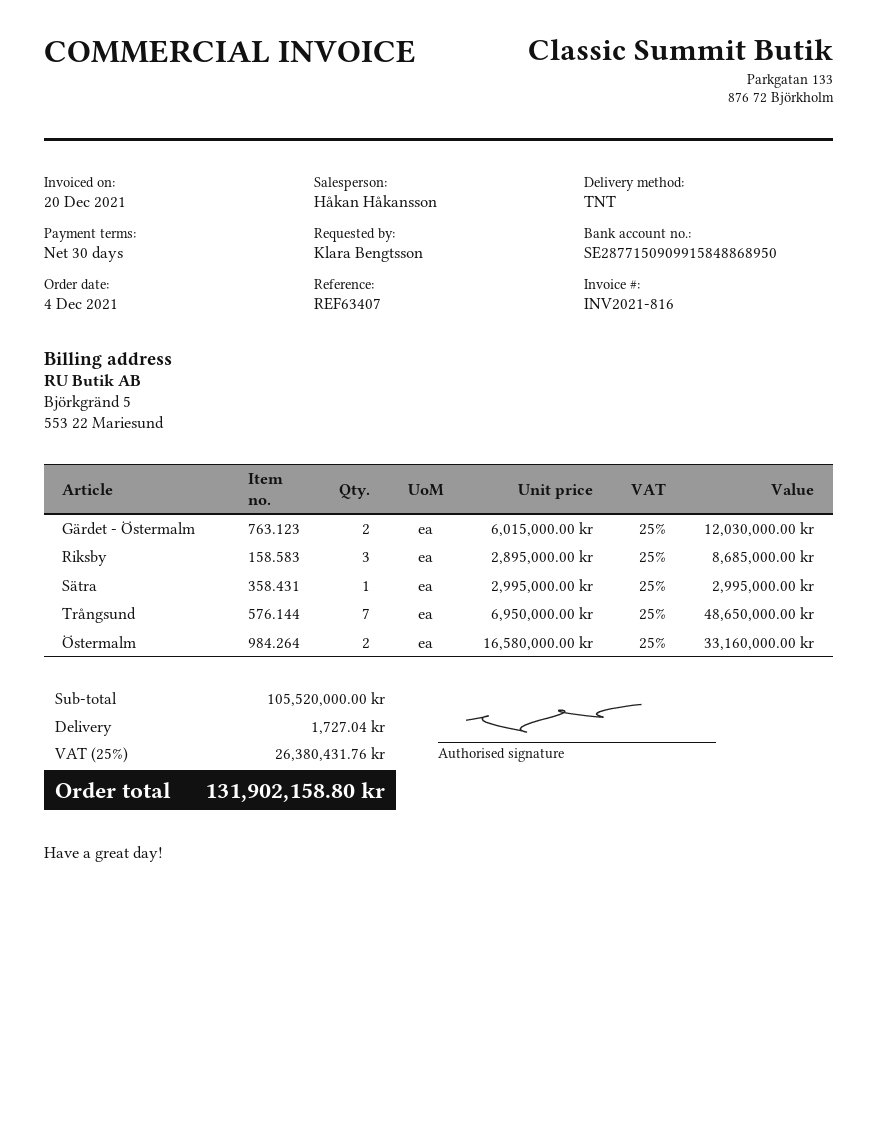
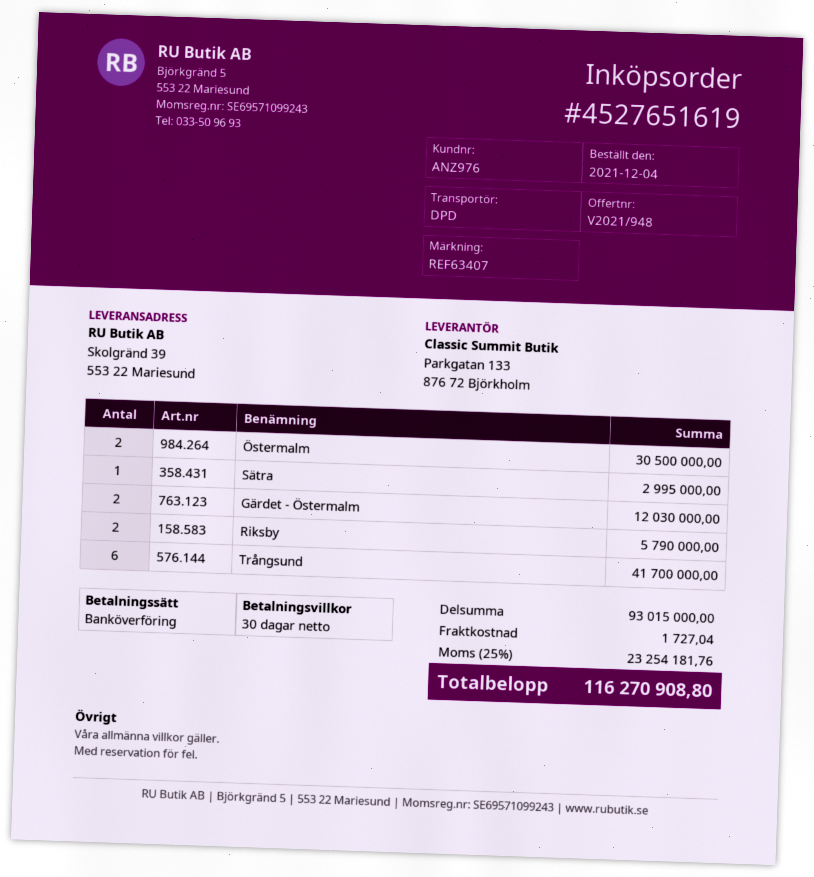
shipping method: TNT -> DPD
Riksby: 3 for 8685000.00 -> 2 for 5790000.00
Trångsund: 7 for 48650000.00 -> 6 for 41700000.00
Östermalm: 2 for 33160000.00 -> 2 for 30500000.00
subtotal: 105520000.00 -> 93015000.00
tax: 25% = 26380431.76 -> 25% = 23254181.76
total: 131902158.80 -> 116270908.80

